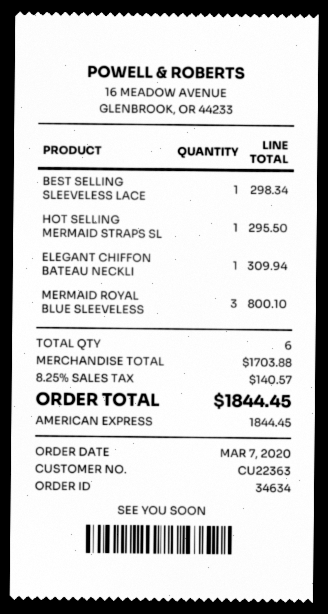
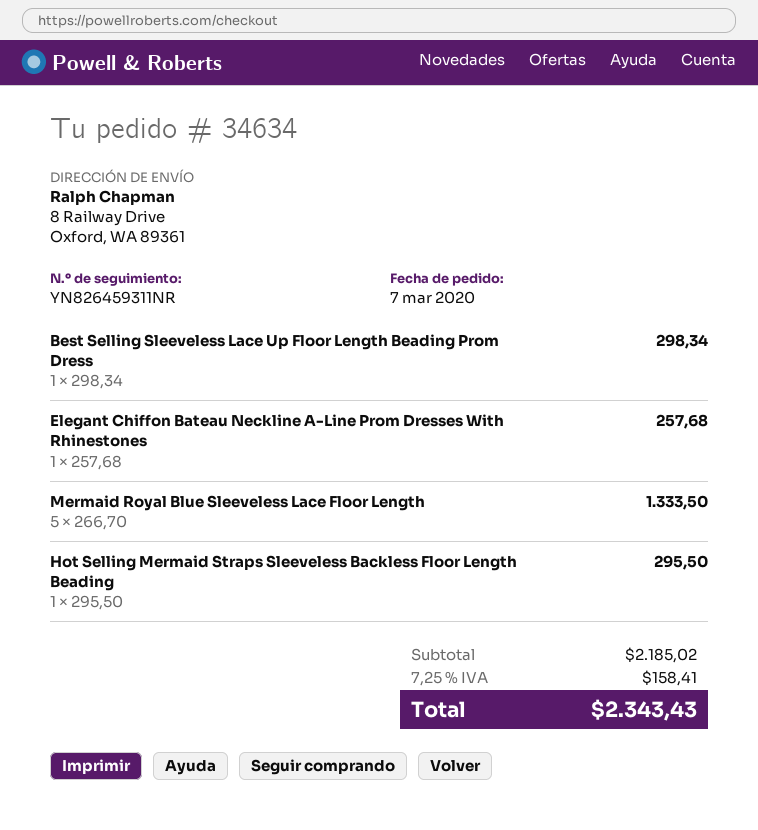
ELEGANT CHIFFON BATEAU NECKLI: 1 for 309.94 -> 1 for 257.68
MERMAID ROYAL BLUE SLEEVELESS: 3 for 800.10 -> 5 for 1333.50
subtotal: 1703.88 -> 2185.02
tax: 8.25% = 140.57 -> 7.25% = 158.41
total: 1844.45 -> 2343.43

